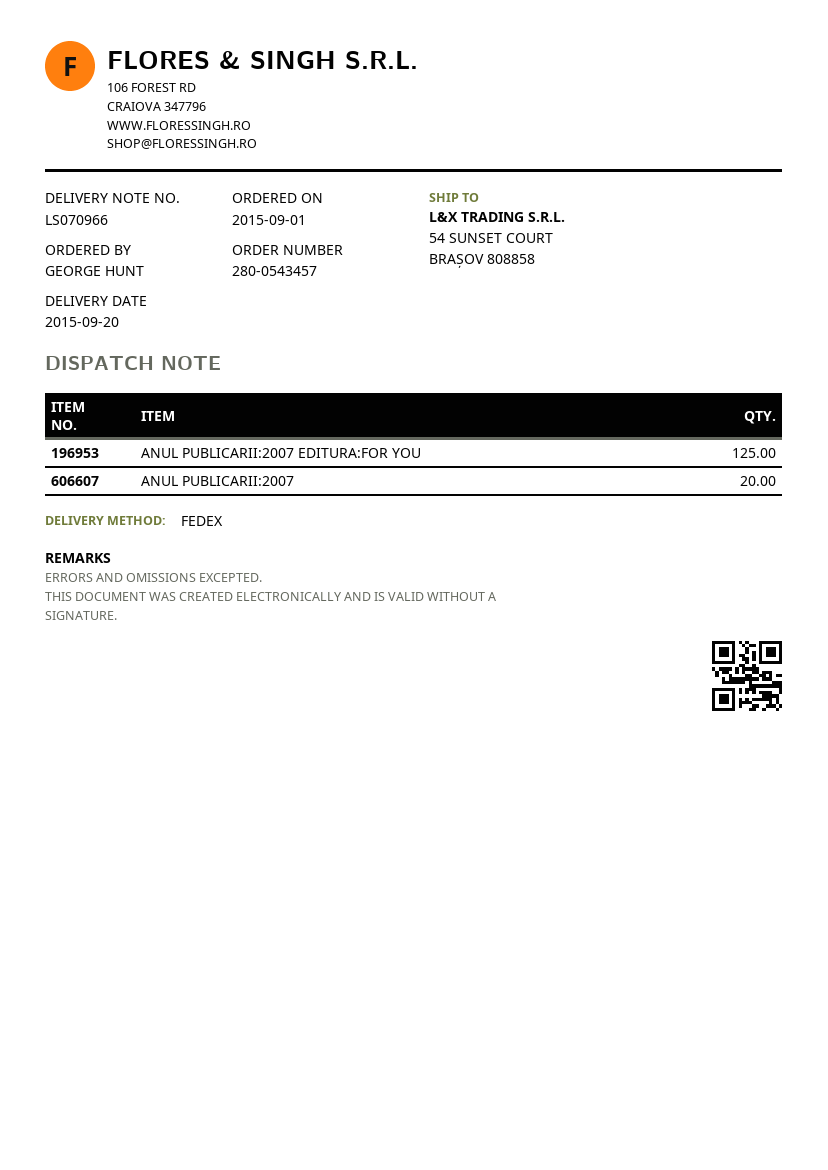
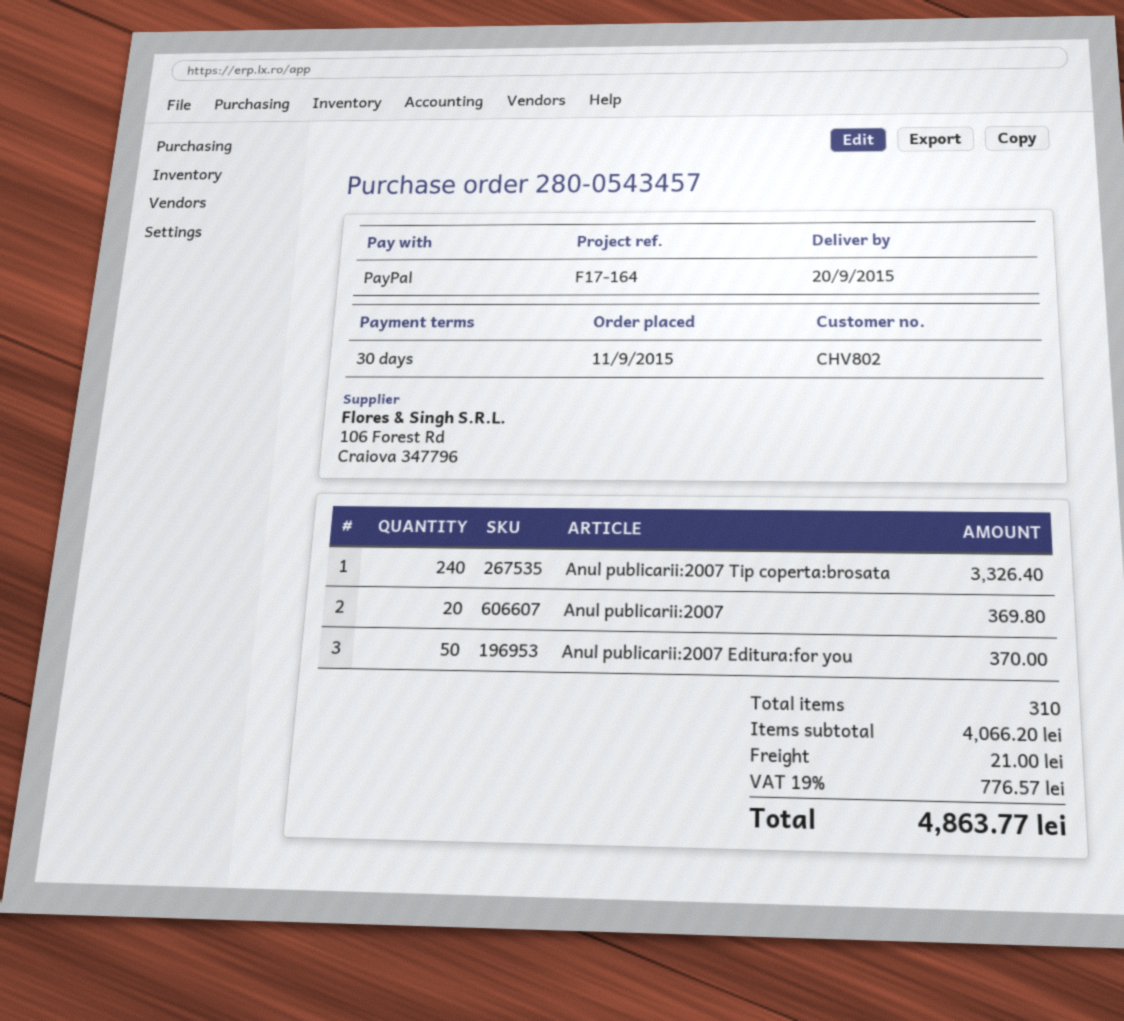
order date: 2015-09-01 -> 2015-09-11
ANUL PUBLICARII:2007 EDITURA:FOR YOU: 125 -> 50
Anul publicarii:2007 Tip coperta:brosata: none -> 240

